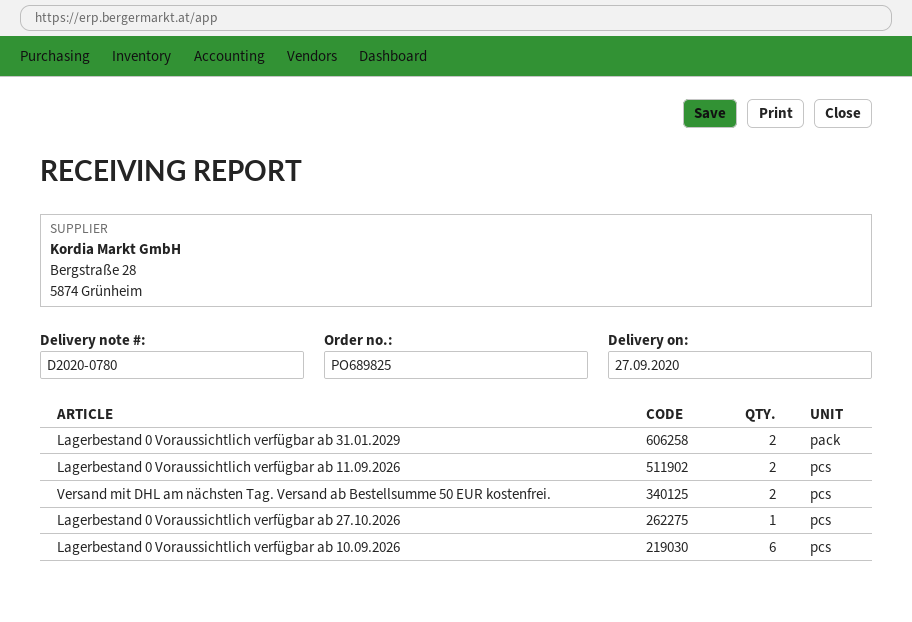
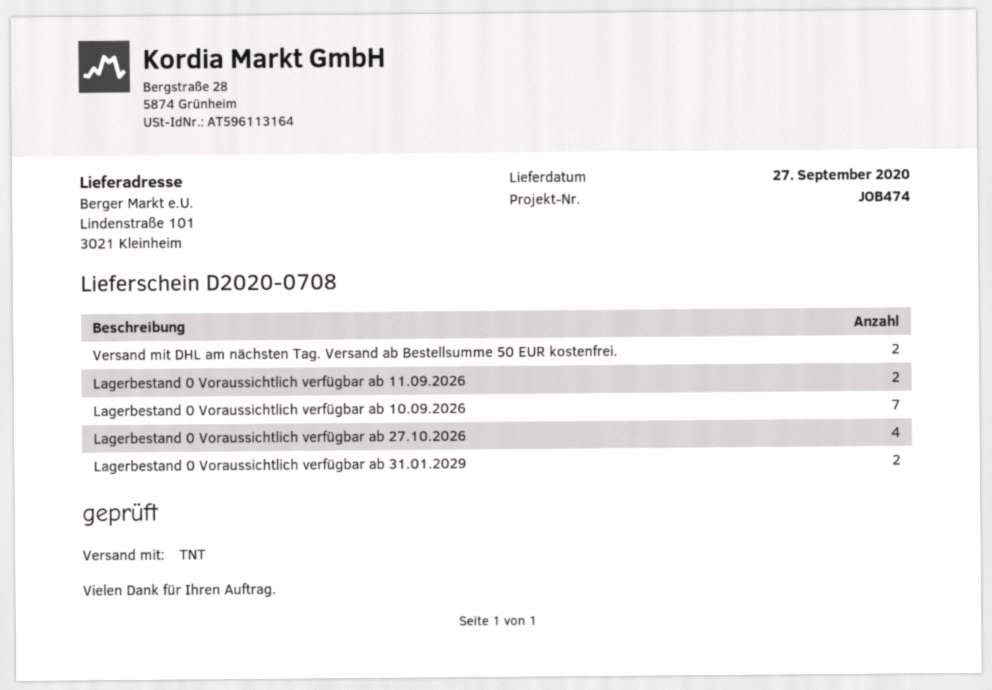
delivery note number: D2020-0780 -> D2020-0708
Lagerbestand 0 Voraussichtlich verfügbar ab 27.10.2026: 1 -> 4
Lagerbestand 0 Voraussichtlich verfügbar ab 10.09.2026: 6 -> 7

